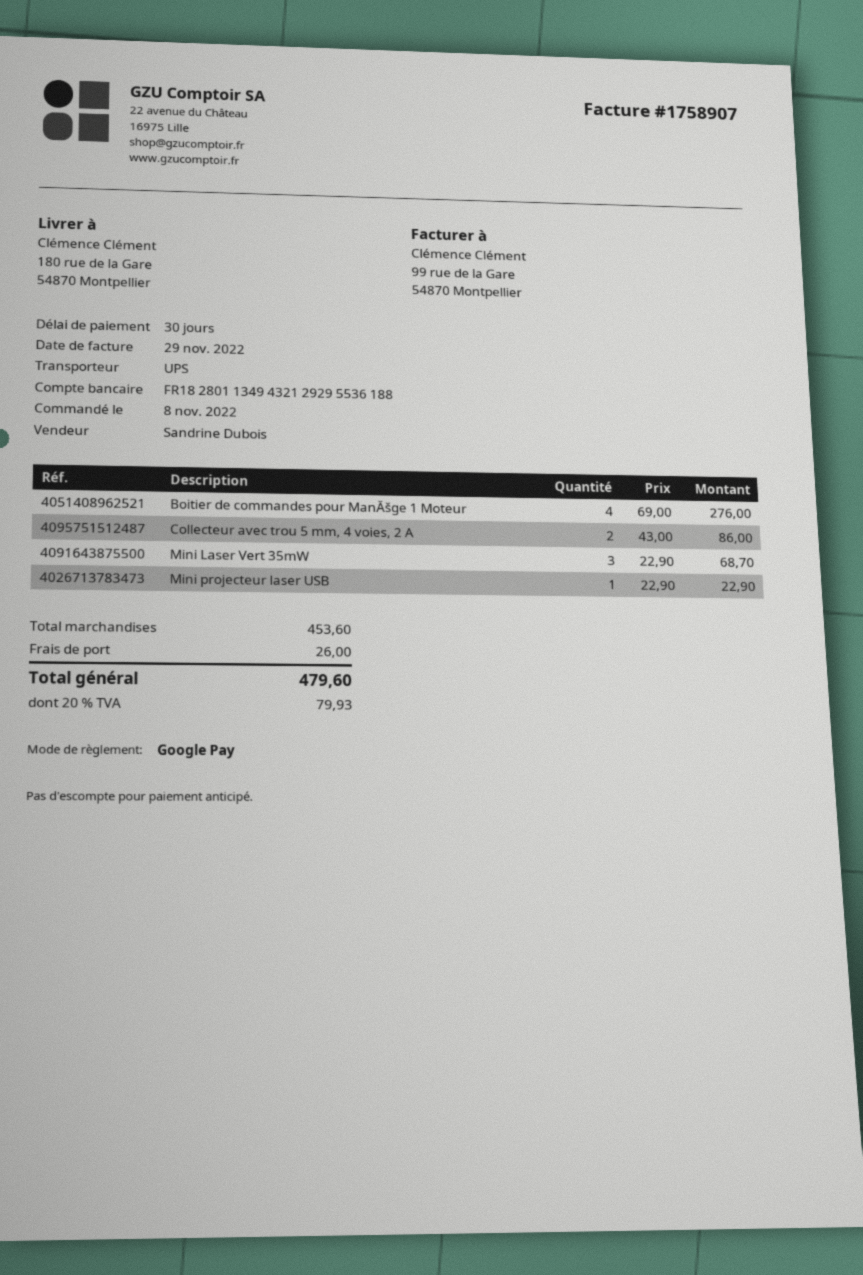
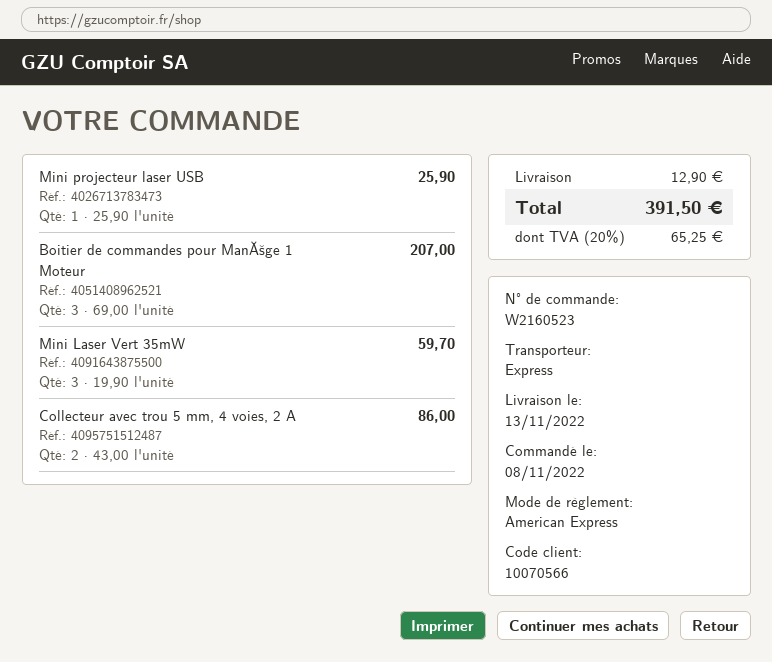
payment method: Google Pay -> American Express
shipping method: UPS -> express
Boitier de commandes pour ManĂšge 1 Moteur: 4 x 69.00 = 276.00 -> 3 x 69.00 = 207.00
Mini Laser Vert 35mW: 3 x 22.90 = 68.70 -> 3 x 19.90 = 59.70
Mini projecteur laser USB: 1 x 22.90 = 22.90 -> 1 x 25.90 = 25.90
shipping: 26.00 -> 12.90
tax: 20% = 79.93 -> 20% = 65.25
total: 479.60 -> 391.50

